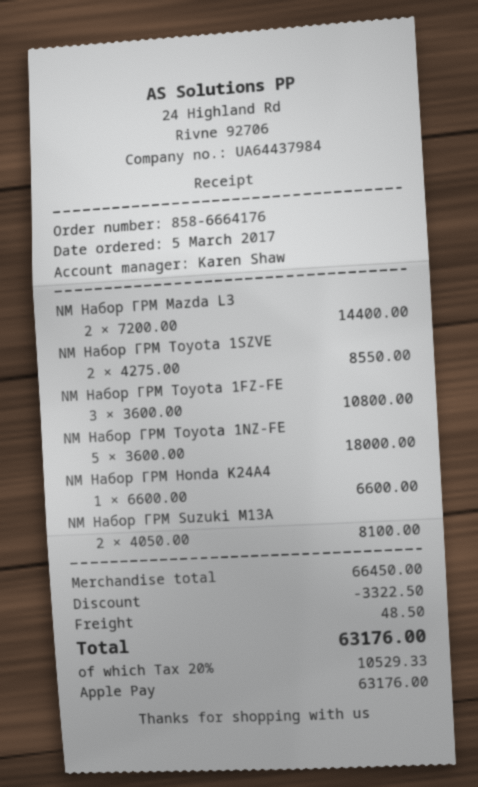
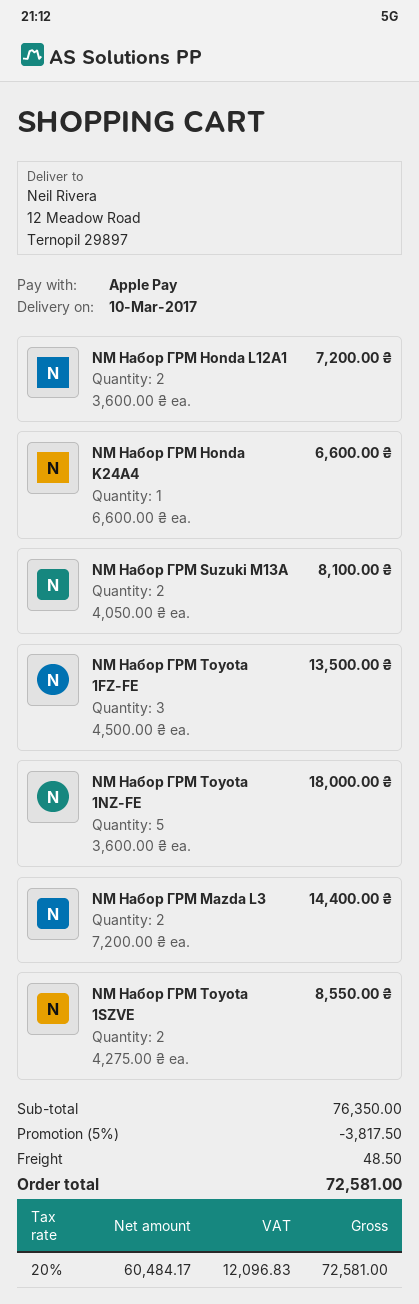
NM Набор ГРМ Toyota 1FZ-FE: 3 x 3600.00 = 10800.00 -> 3 x 4500.00 = 13500.00
NM Набор ГРМ Honda L12A1: none -> 2 x 3600.00 = 7200.00
subtotal: 66450.00 -> 76350.00
discount: 3322.50 -> 3817.50
tax: 20% = 10529.33 -> 20% = 12096.83
total: 63176.00 -> 72581.00

